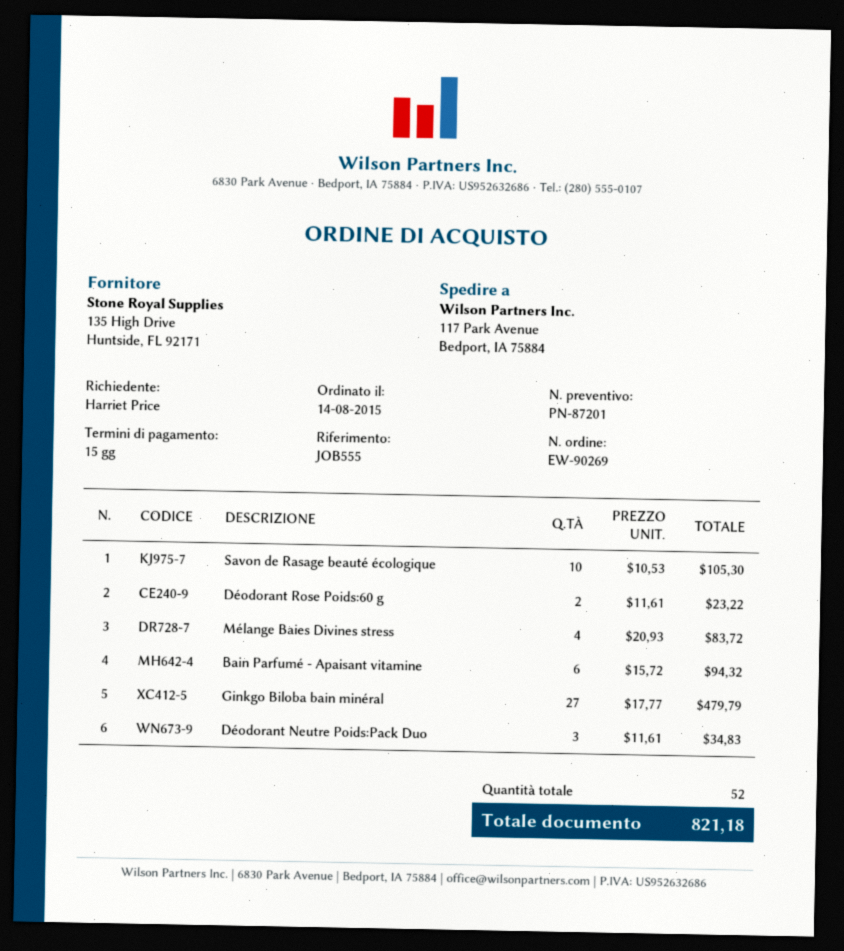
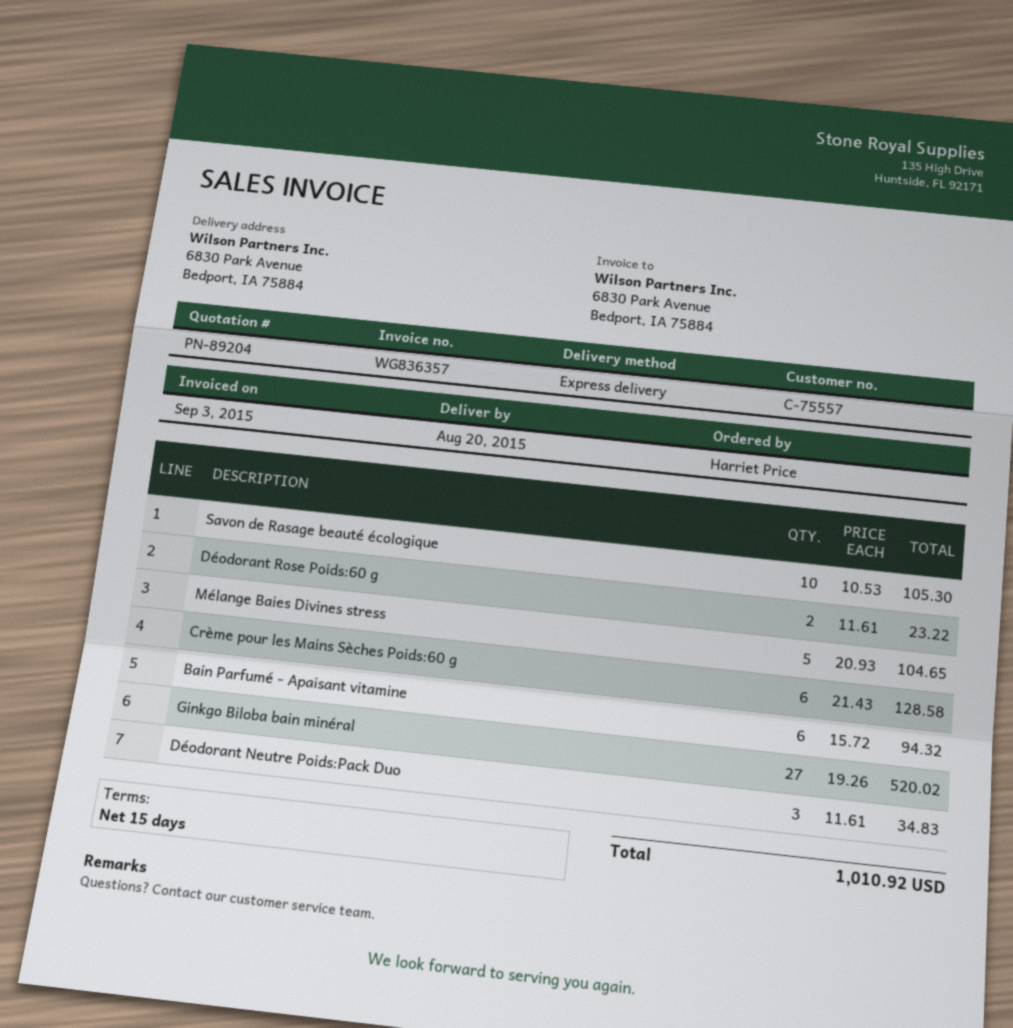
quote number: PN-87201 -> PN-89204
ship to: 117 Park Avenue, Bedport, IA 75884 -> 6830 Park Avenue, Bedport, IA 75884
Mélange Baies Divines stress: 4 x 20.93 = 83.72 -> 5 x 20.93 = 104.65
Ginkgo Biloba bain minéral: 27 x 17.77 = 479.79 -> 27 x 19.26 = 520.02
Crème pour les Mains Sèches Poids:60 g: none -> 6 x 21.43 = 128.58
total: 821.18 -> 1010.92

